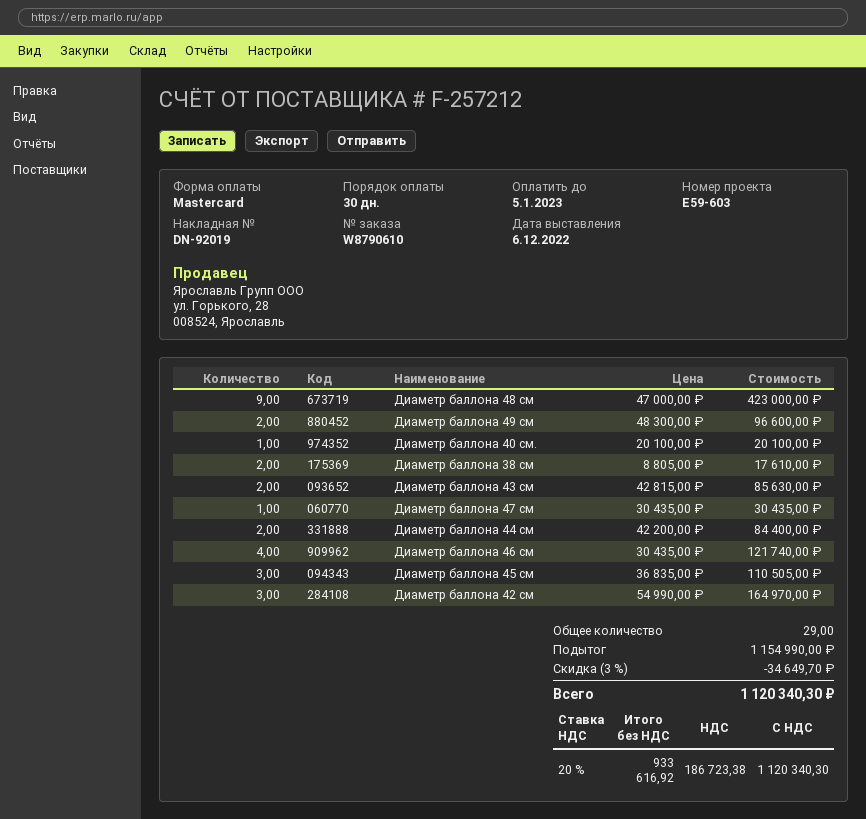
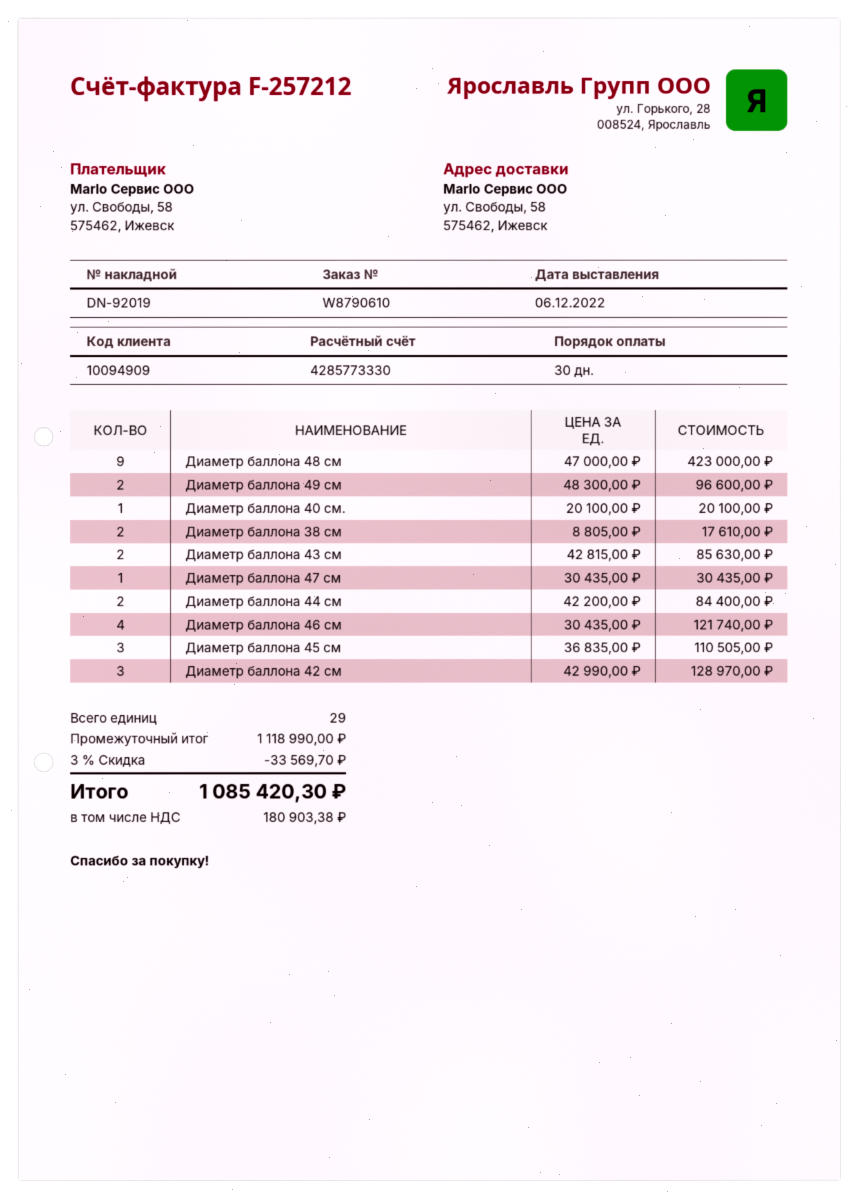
Диаметр баллона 42 см: 3 x 54990.00 = 164970.00 -> 3 x 42990.00 = 128970.00
subtotal: 1154990.00 -> 1118990.00
discount: 3% = 34649.70 -> 3% = 33569.70
tax: 186723.38 -> 180903.38
total: 1120340.30 -> 1085420.30

